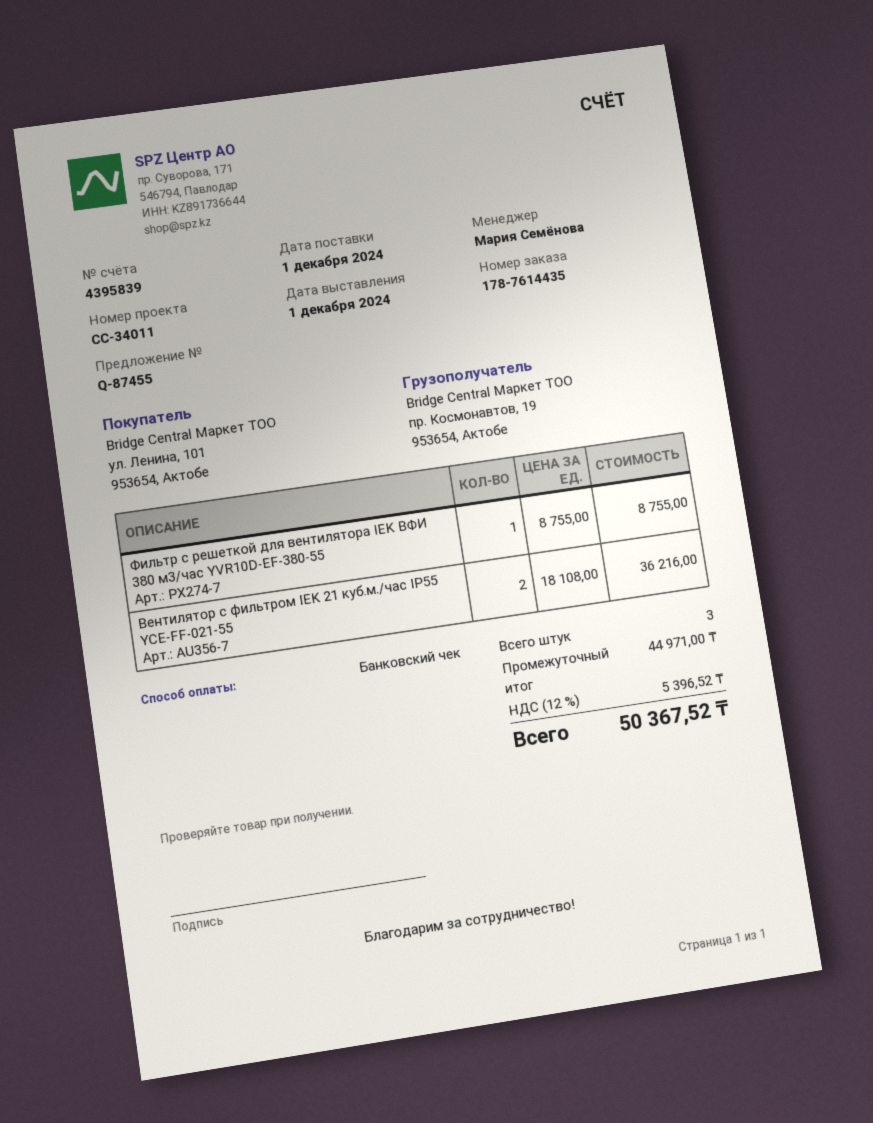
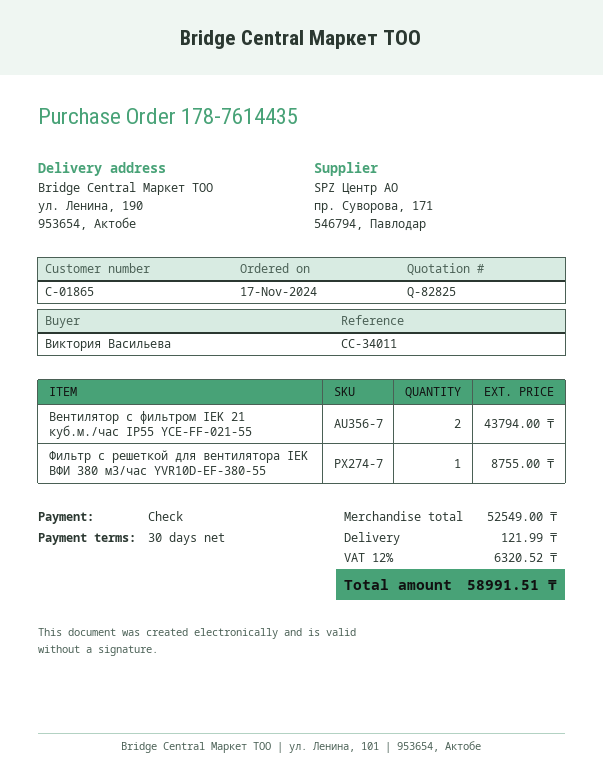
quote number: Q-87455 -> Q-82825
ship to: пр. Космонавтов, 19, 953654, Актобе -> ул. Ленина, 190, 953654, Актобе
Вентилятор с фильтром IEK 21 куб.м./час IP55 YCE-FF-021-55: 2 for 36216.00 -> 2 for 43794.00
subtotal: 44971.00 -> 52549.00
shipping: none -> 121.99
tax: 12% = 5396.52 -> 12% = 6320.52
total: 50367.52 -> 58991.51

